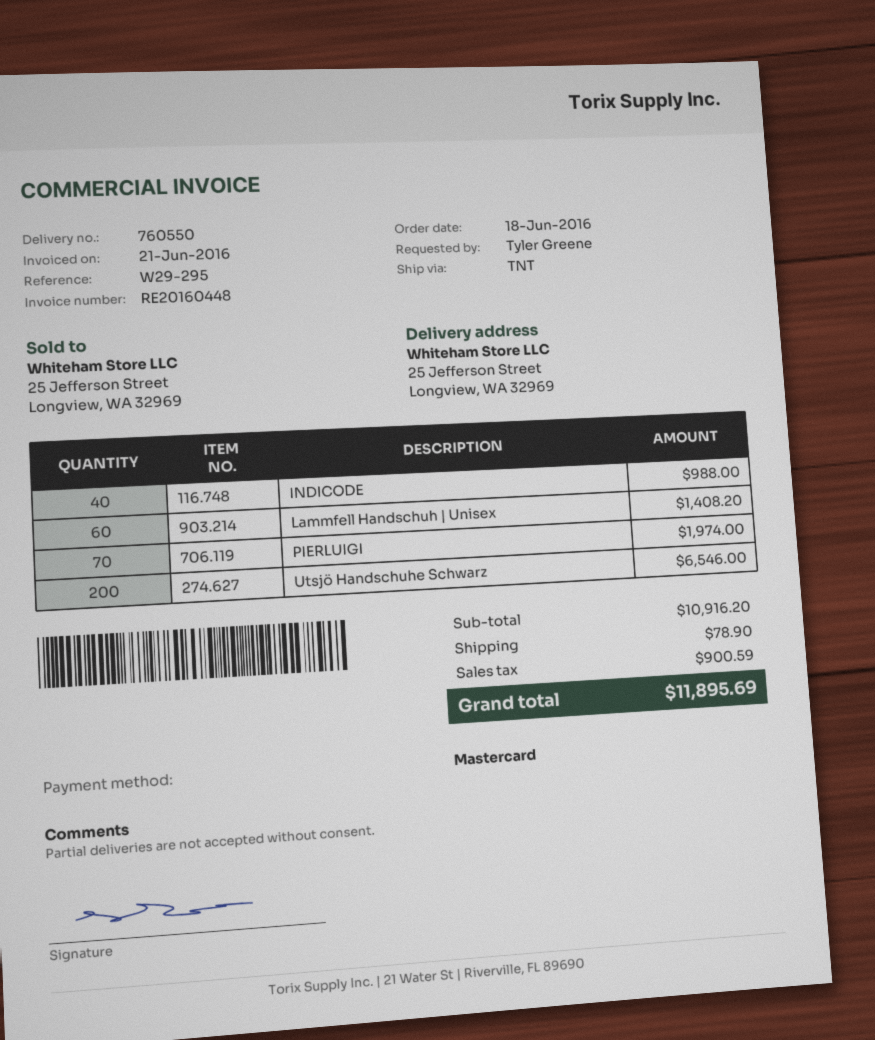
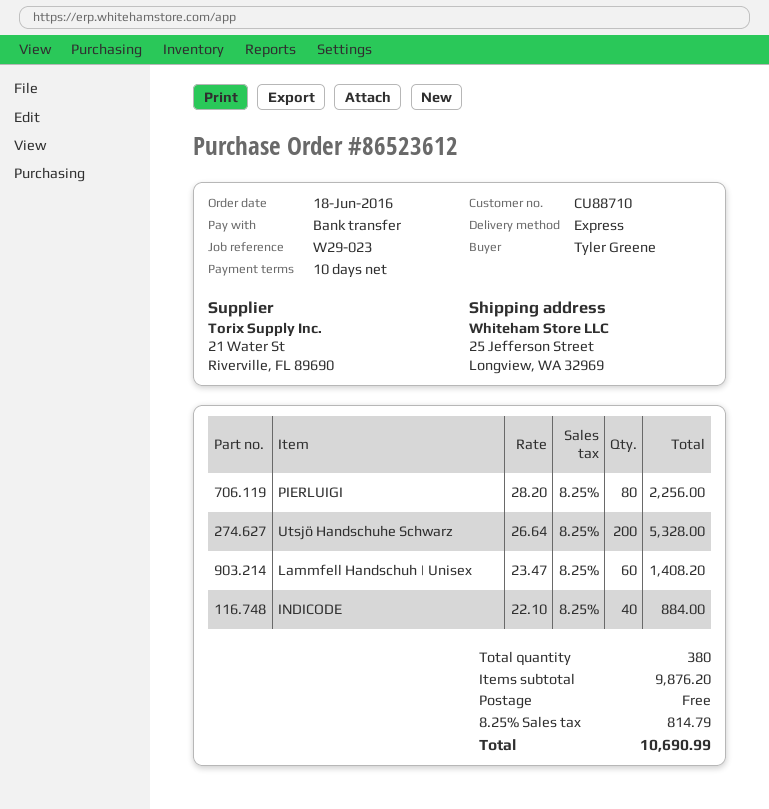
reference: W29-295 -> W29-023
payment method: Mastercard -> bank transfer
shipping method: TNT -> express
INDICODE: 40 for 988.00 -> 40 for 884.00
PIERLUIGI: 70 for 1974.00 -> 80 for 2256.00
Utsjö Handschuhe Schwarz: 200 for 6546.00 -> 200 for 5328.00
subtotal: 10916.20 -> 9876.20
shipping: 78.90 -> 0.00
tax: 900.59 -> 814.79
total: 11895.69 -> 10690.99

